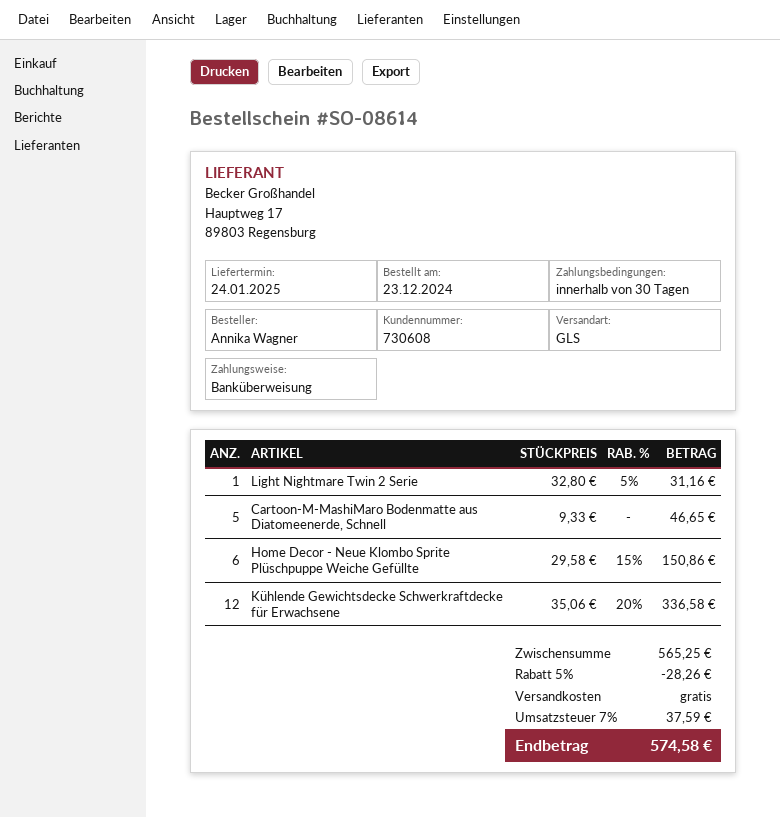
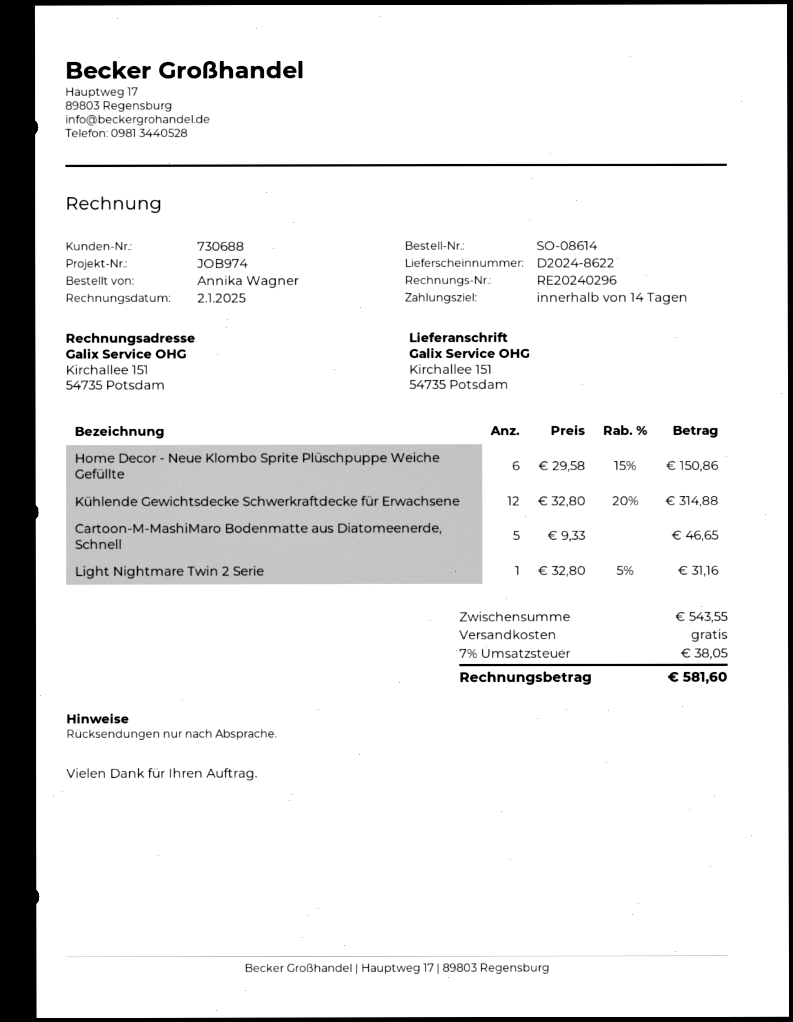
payment terms: 30 days -> 14 days
customer number: 730608 -> 730688
Kühlende Gewichtsdecke Schwerkraftdecke für Erwachsene: 12 x 35.06 - 20% = 336.58 -> 12 x 32.80 - 20% = 314.88
subtotal: 565.25 -> 543.55
discount: 5% = 28.26 -> none
tax: 7% = 37.59 -> 7% = 38.05
total: 574.58 -> 581.60

